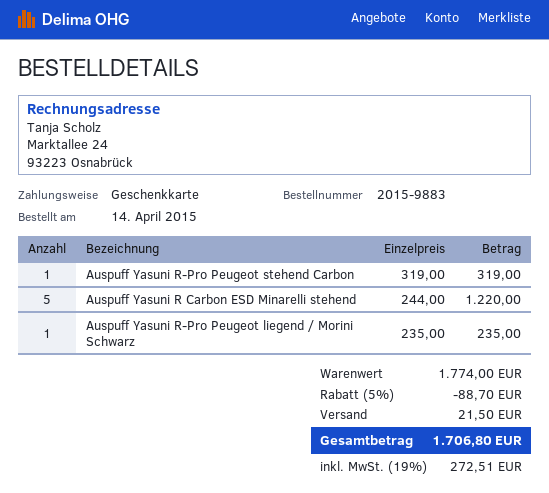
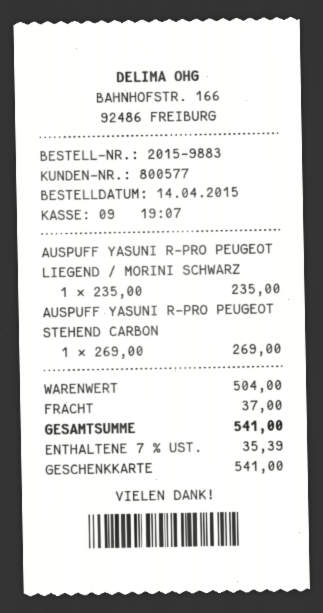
Auspuff Yasuni R-Pro Peugeot stehend Carbon: 1 x 319.00 = 319.00 -> 1 x 269.00 = 269.00
Auspuff Yasuni R Carbon ESD Minarelli stehend: 5 x 244.00 = 1220.00 -> none
subtotal: 1774.00 -> 504.00
discount: 5% = 88.70 -> none
shipping: 21.50 -> 37.00
tax: 19% = 272.51 -> 7% = 35.39
total: 1706.80 -> 541.00

